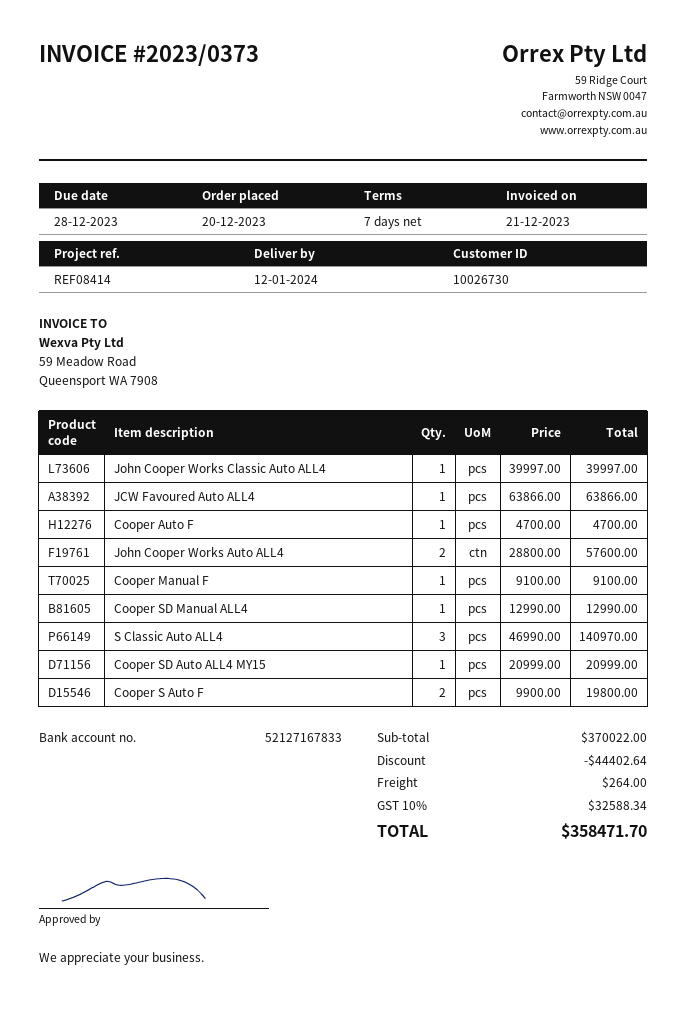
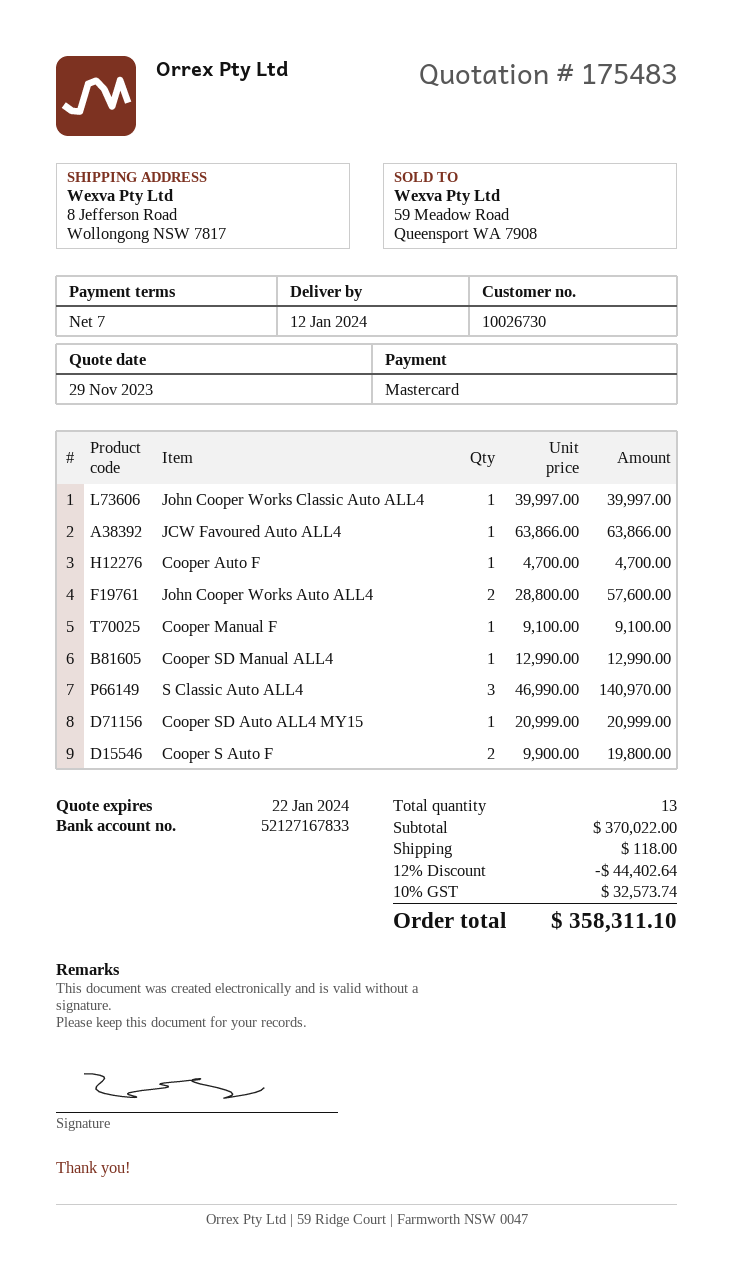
shipping: 264.00 -> 118.00
tax: 10% = 32588.34 -> 10% = 32573.74
total: 358471.70 -> 358311.10

